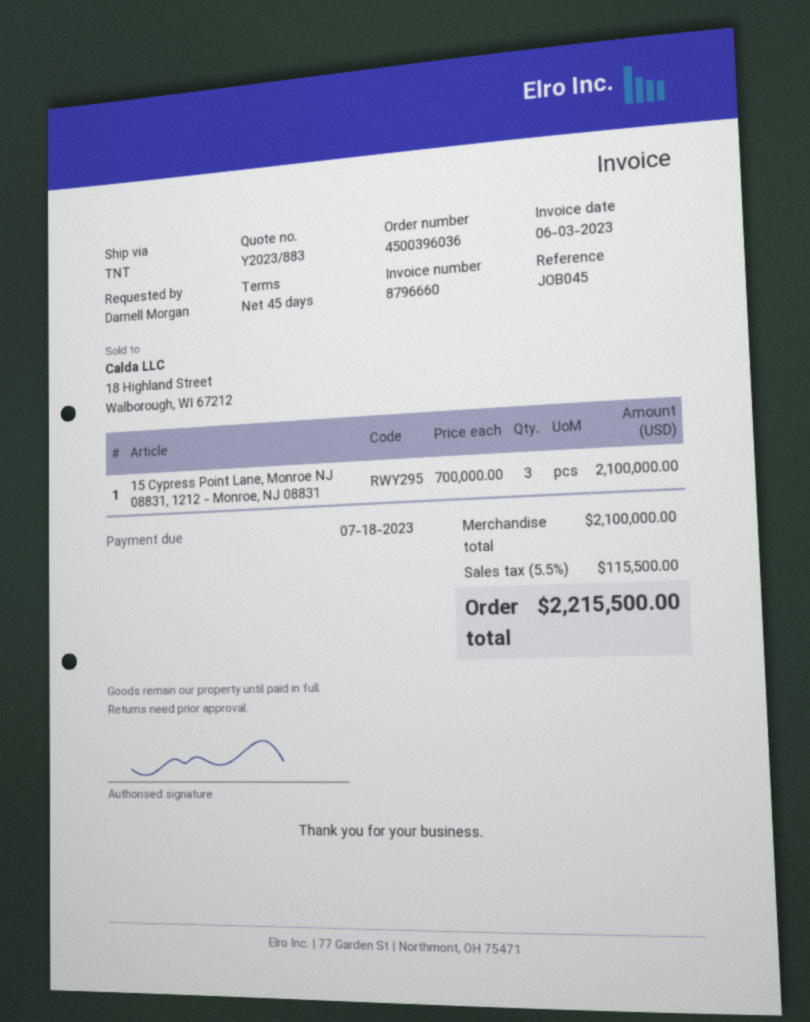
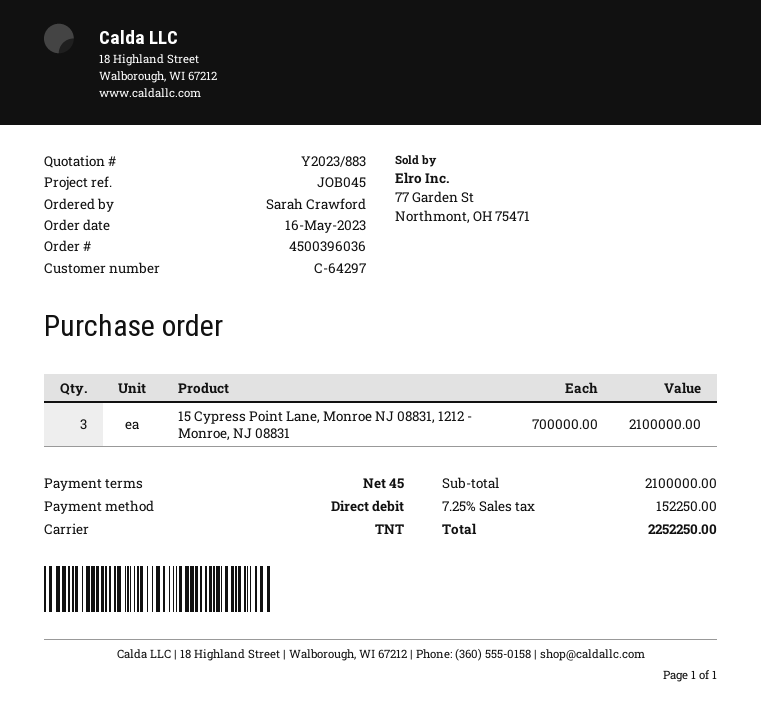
ordered by: Darnell Morgan -> Sarah Crawford
tax: 5.5% = 115500.00 -> 7.25% = 152250.00
total: 2215500.00 -> 2252250.00

